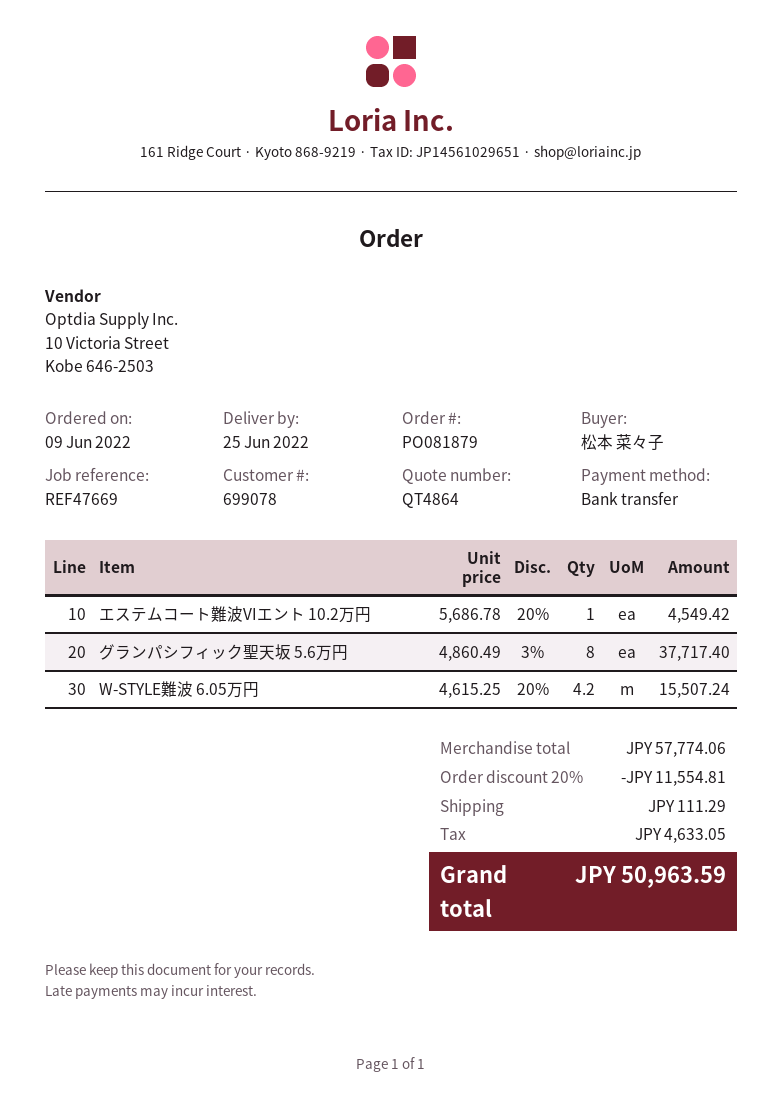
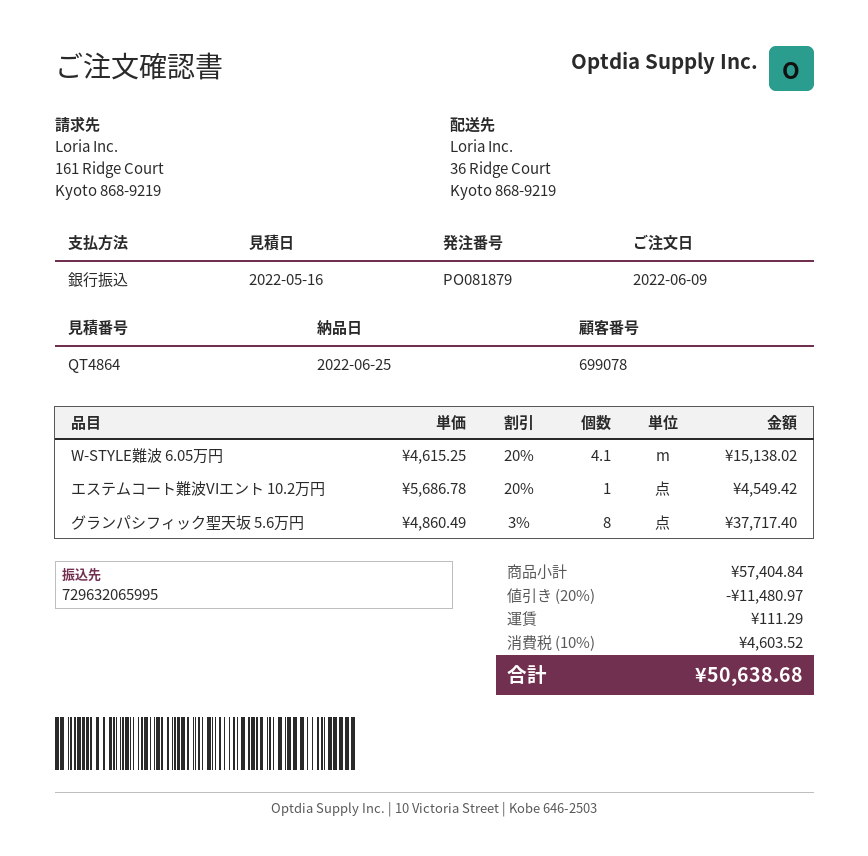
W-STYLE難波 6.05万円: 4.2 x 4615.25 - 20% = 15507.24 -> 4.1 x 4615.25 - 20% = 15138.02
subtotal: 57774.06 -> 57404.84
discount: 20% = 11554.81 -> 20% = 11480.97
tax: 4633.05 -> 4603.52
total: 50963.59 -> 50638.68

